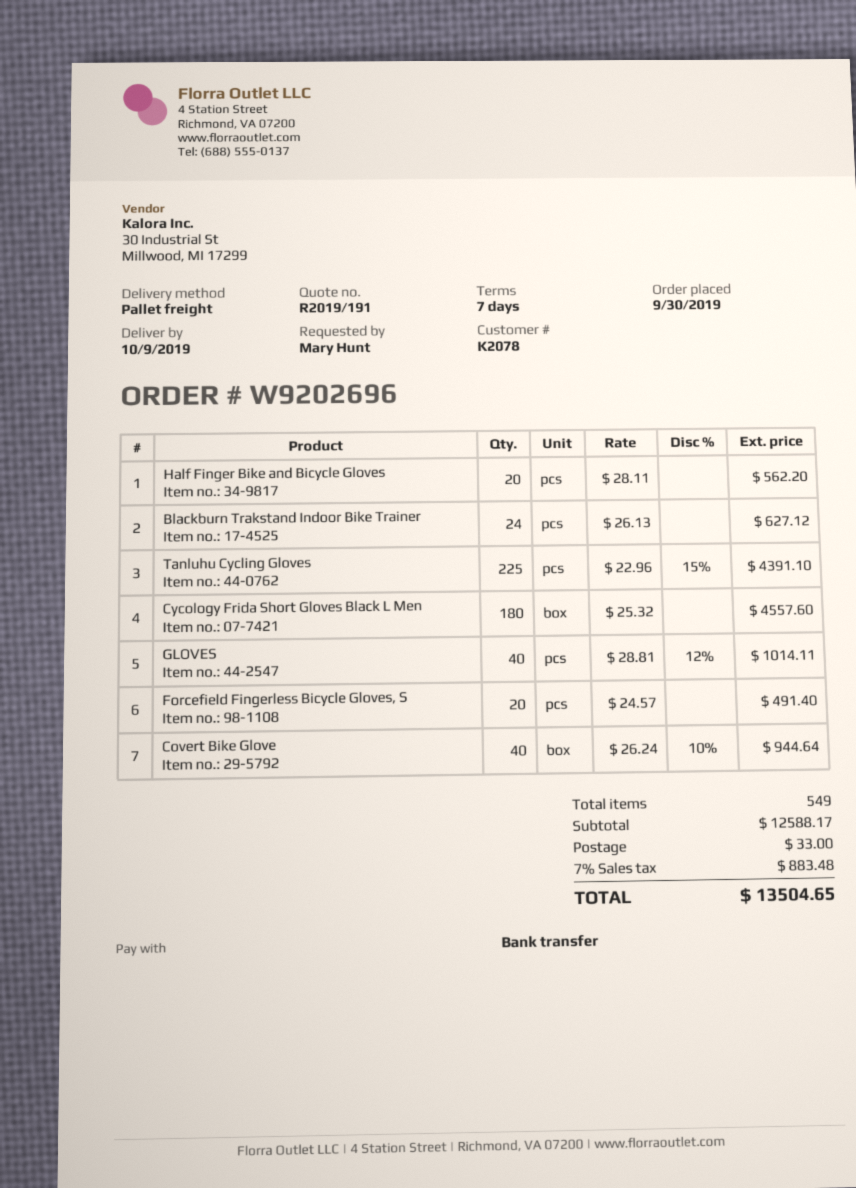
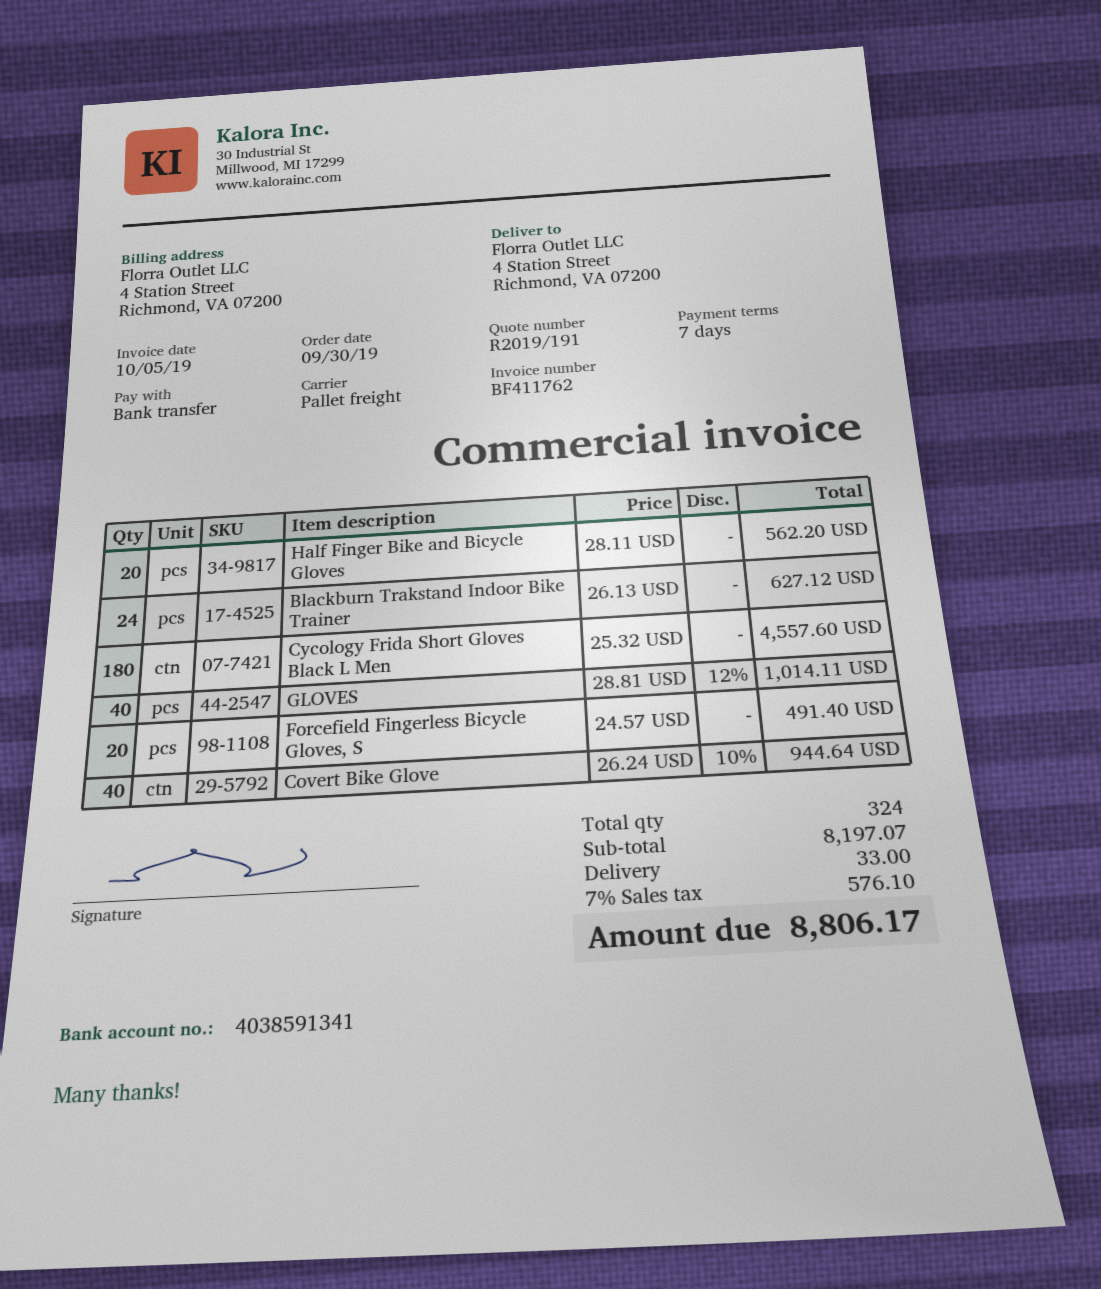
Tanluhu Cycling Gloves: 225 x 22.96 - 15% = 4391.10 -> none
total quantity: 549 -> 324
subtotal: 12588.17 -> 8197.07
tax: 7% = 883.48 -> 7% = 576.10
total: 13504.65 -> 8806.17

